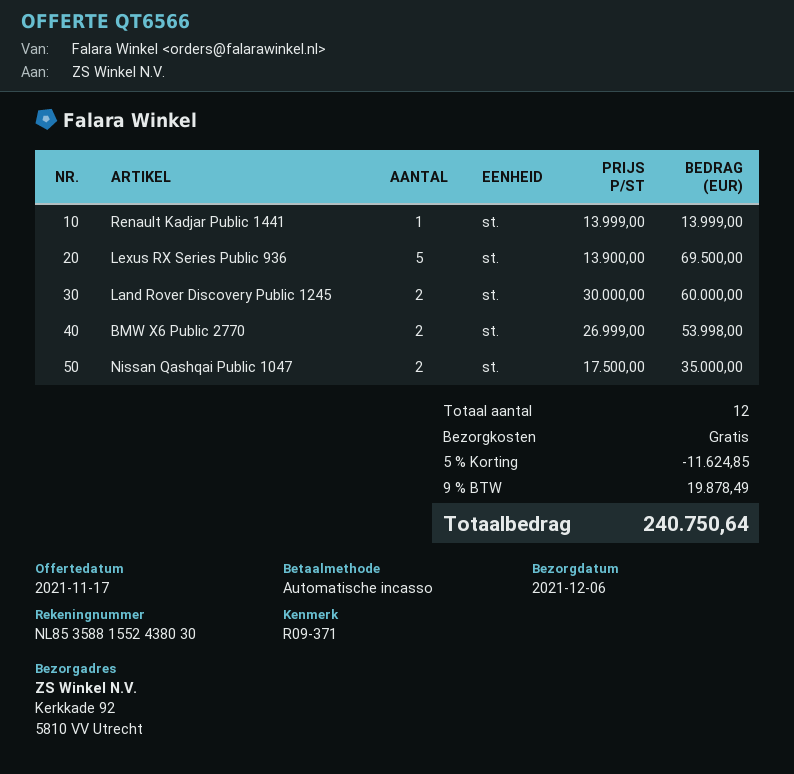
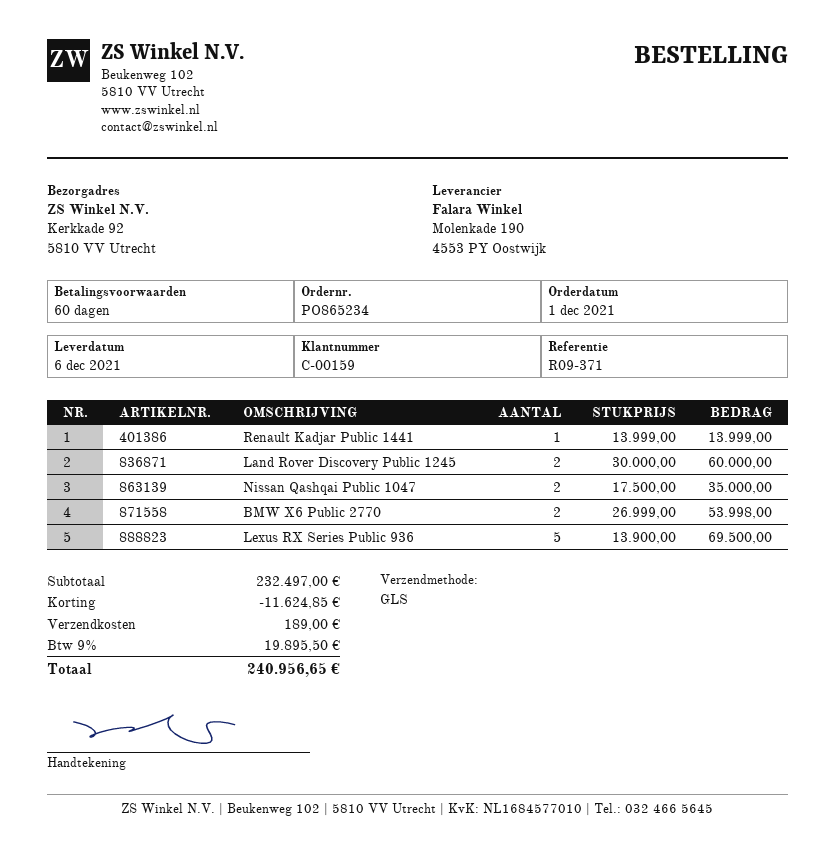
shipping: 0.00 -> 189.00
tax: 9% = 19878.49 -> 9% = 19895.50
total: 240750.64 -> 240956.65

